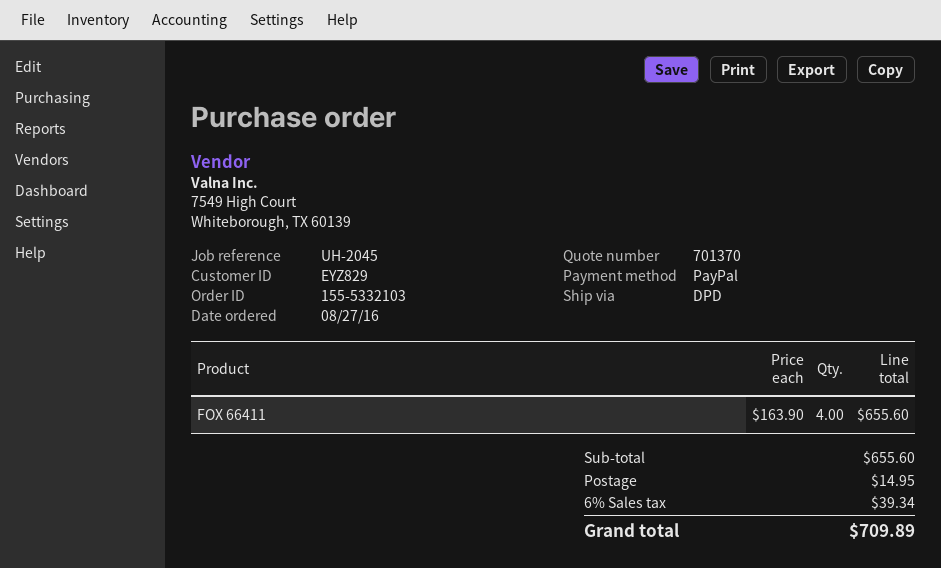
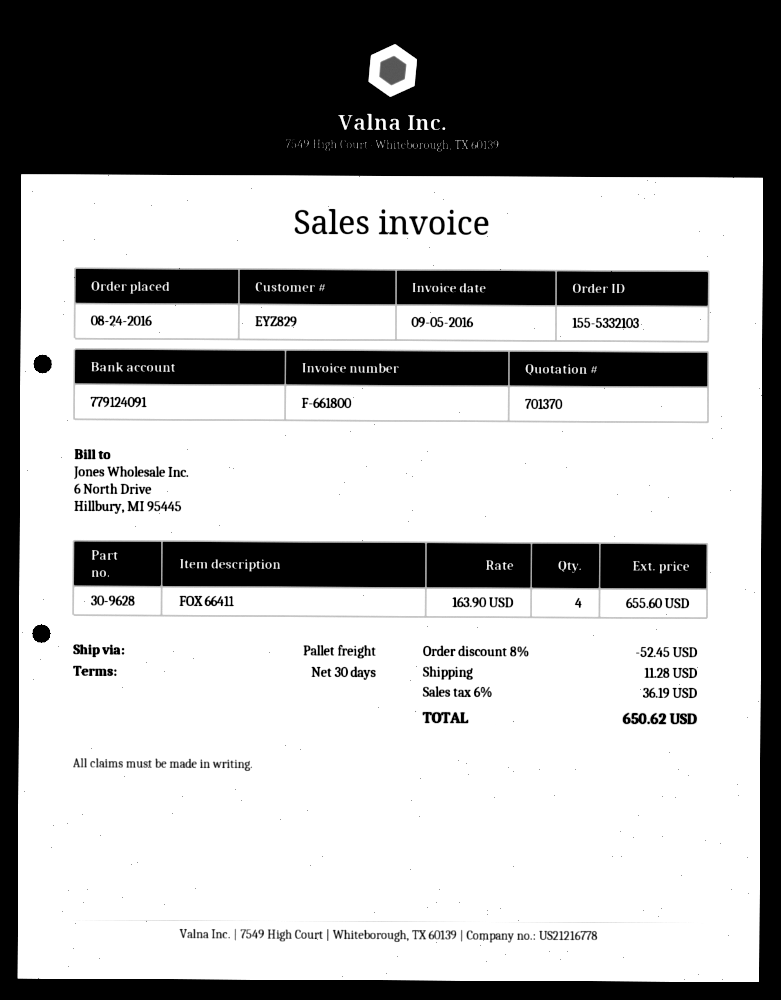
order date: 2016-08-27 -> 2016-08-24
shipping method: DPD -> pallet freight
discount: none -> 8% = 52.45
shipping: 14.95 -> 11.28
tax: 6% = 39.34 -> 6% = 36.19
total: 709.89 -> 650.62

